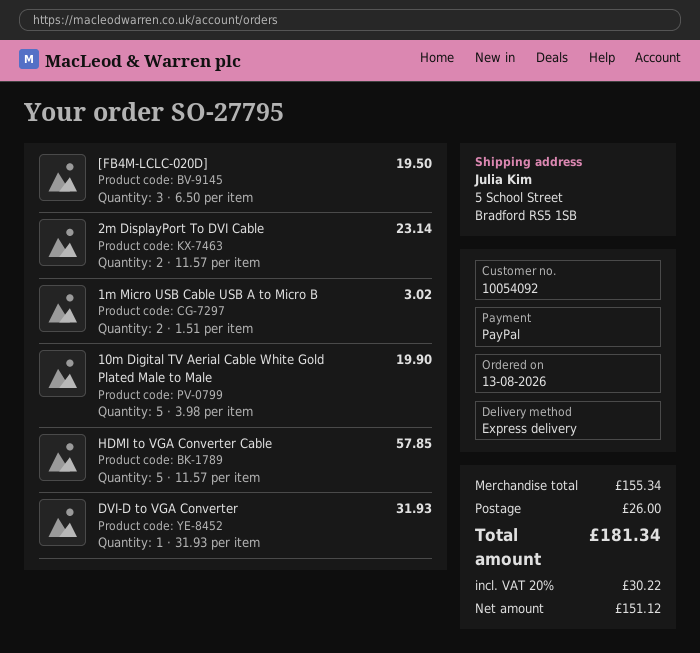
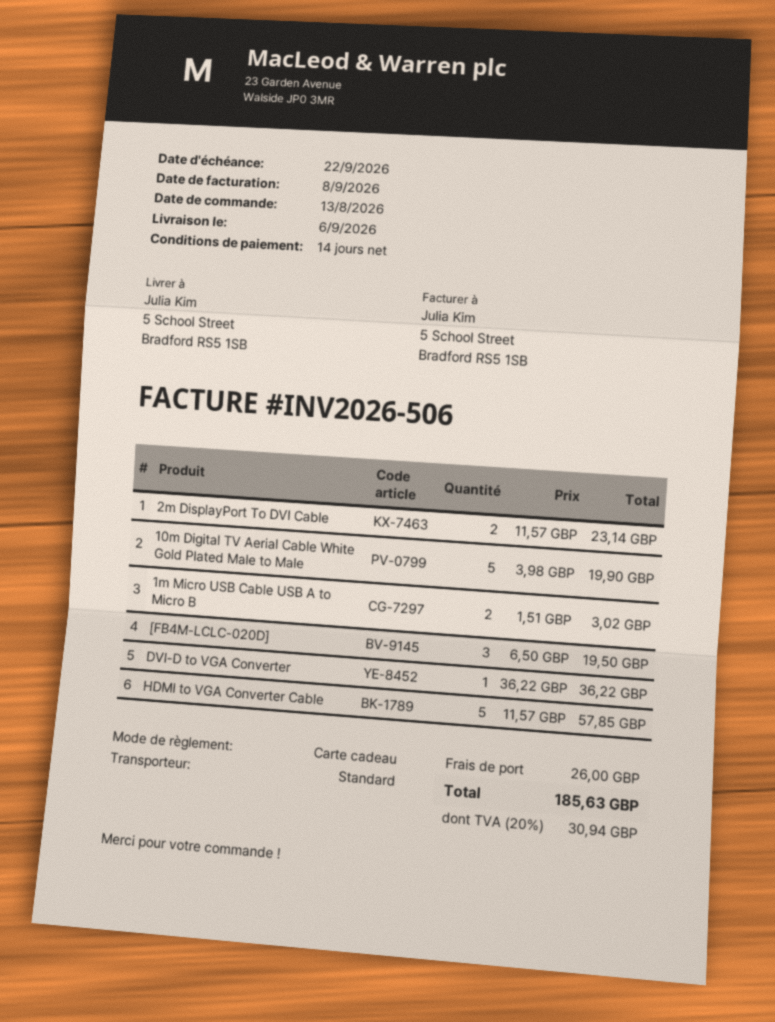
payment method: PayPal -> gift card
shipping method: express -> standard
DVI-D to VGA Converter: 1 x 31.93 = 31.93 -> 1 x 36.22 = 36.22
tax: 20% = 30.22 -> 20% = 30.94
total: 181.34 -> 185.63

